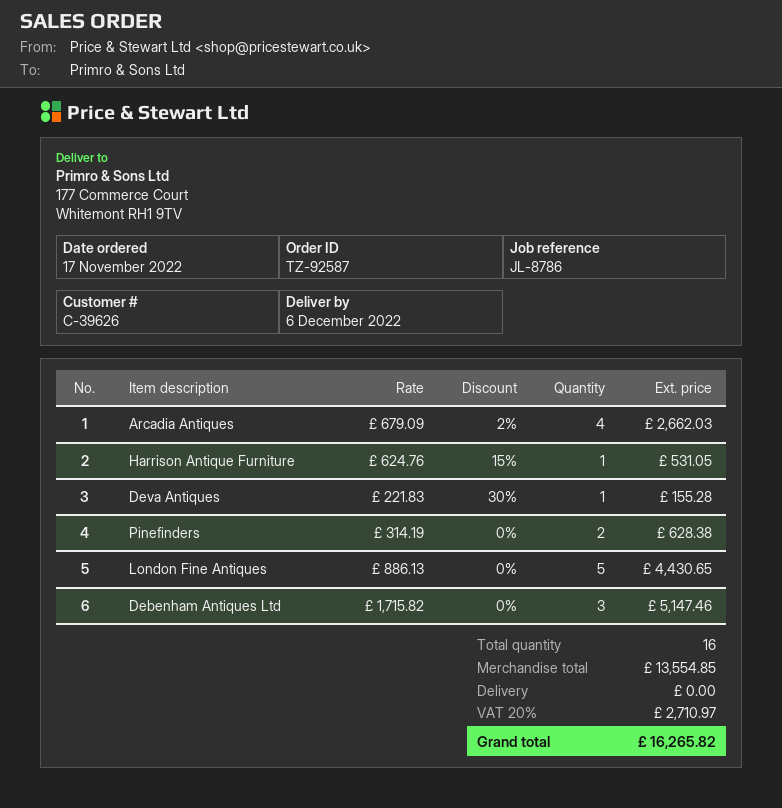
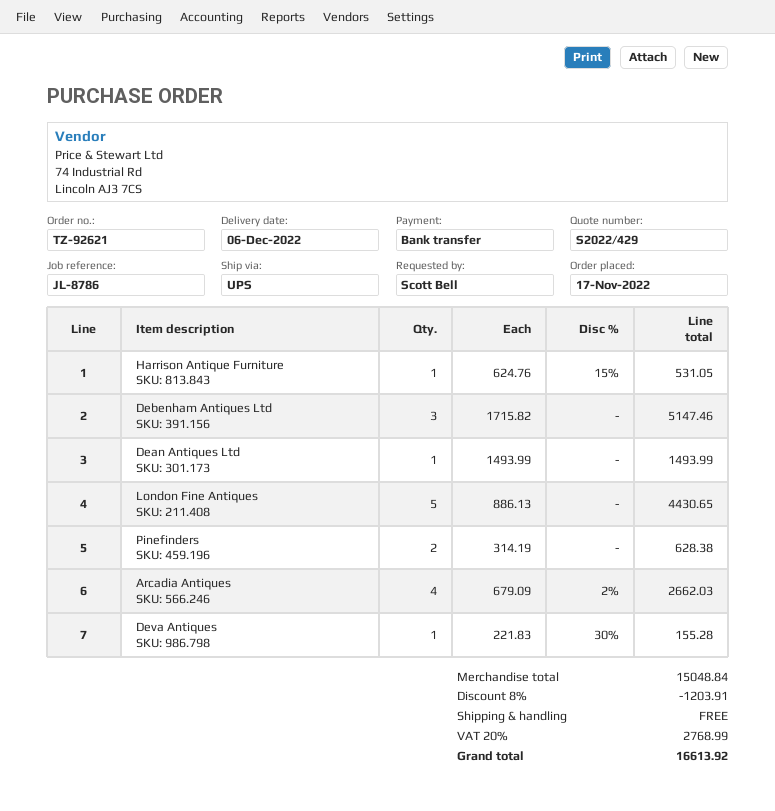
order number: TZ-92587 -> TZ-92621
Dean Antiques Ltd: none -> 1 x 1493.99 = 1493.99
subtotal: 13554.85 -> 15048.84
discount: none -> 8% = 1203.91
tax: 20% = 2710.97 -> 20% = 2768.99
total: 16265.82 -> 16613.92

